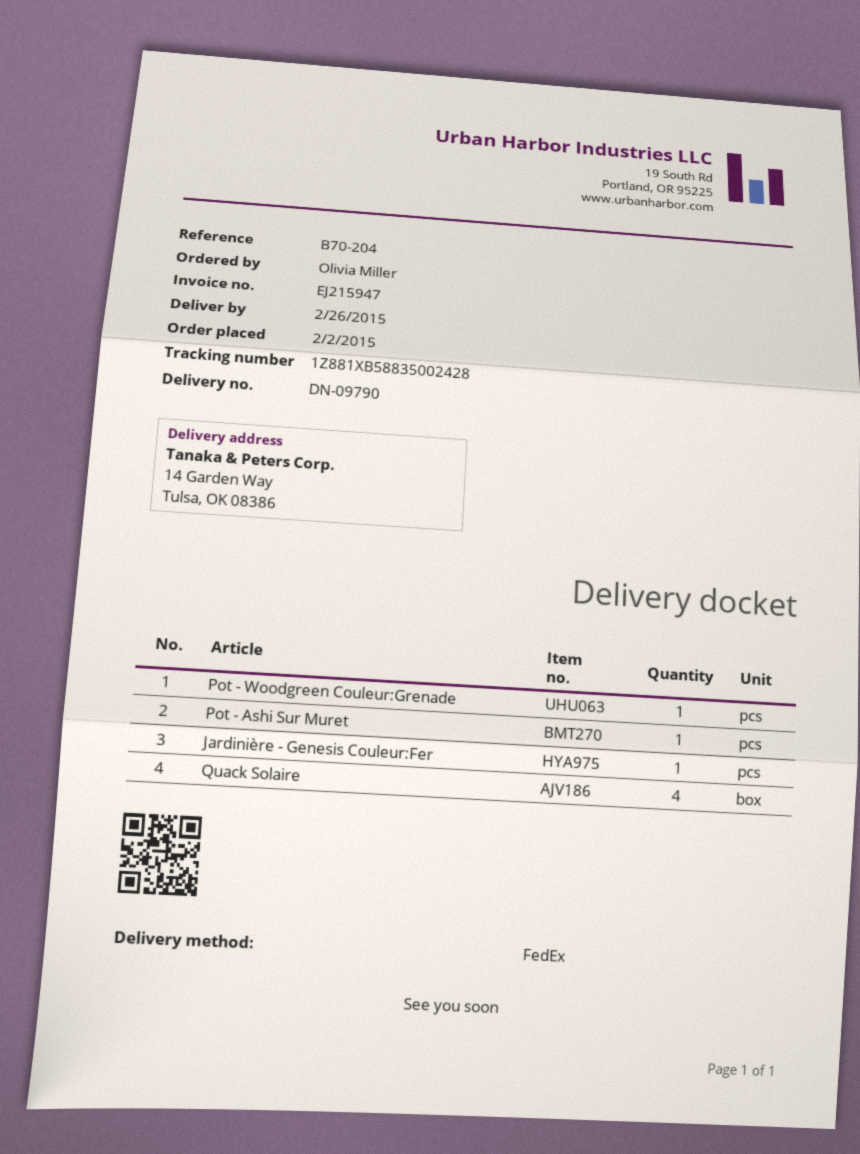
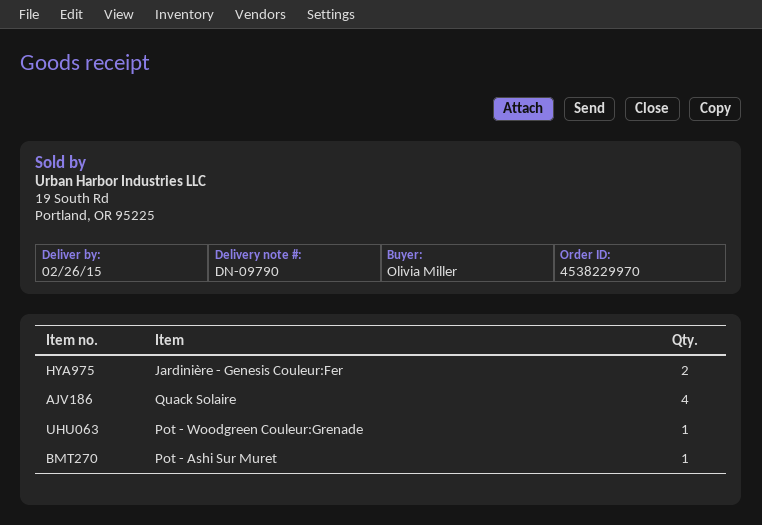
Jardinière - Genesis Couleur:Fer: 1 -> 2

